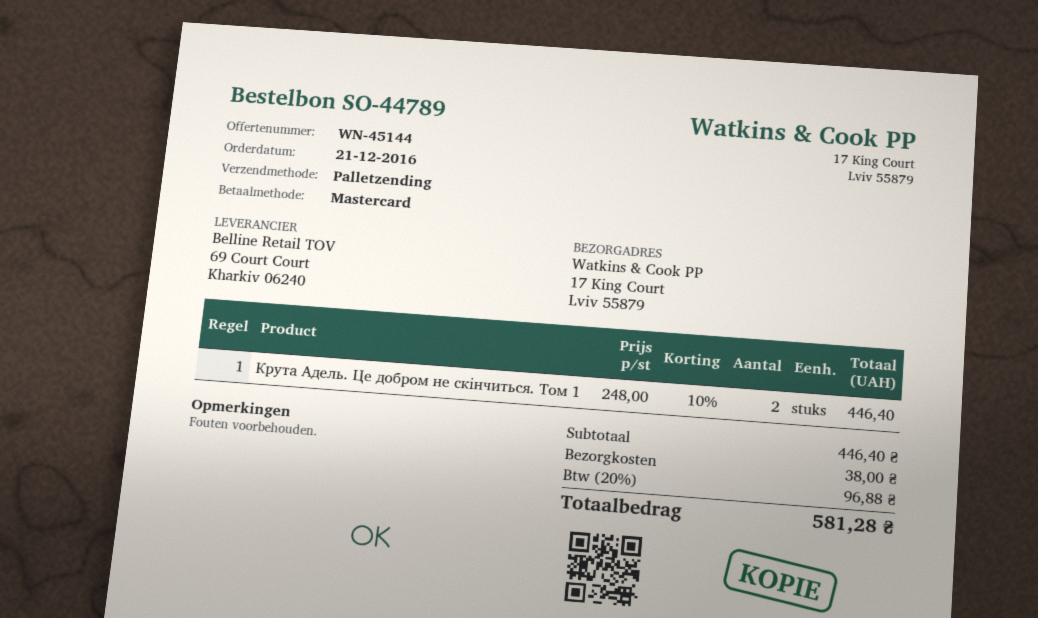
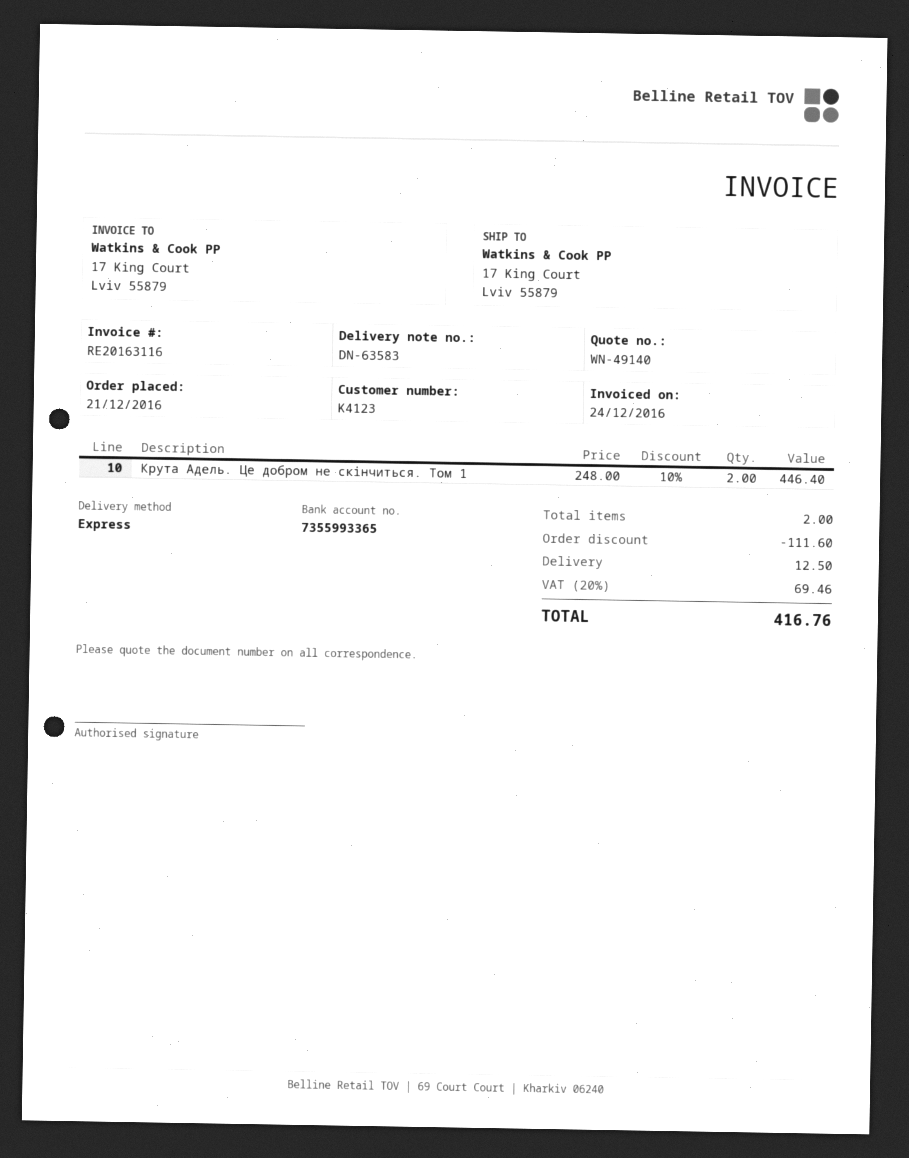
quote number: WN-45144 -> WN-49140
shipping method: pallet freight -> express
discount: none -> 111.60
shipping: 38.00 -> 12.50
tax: 20% = 96.88 -> 20% = 69.46
total: 581.28 -> 416.76

